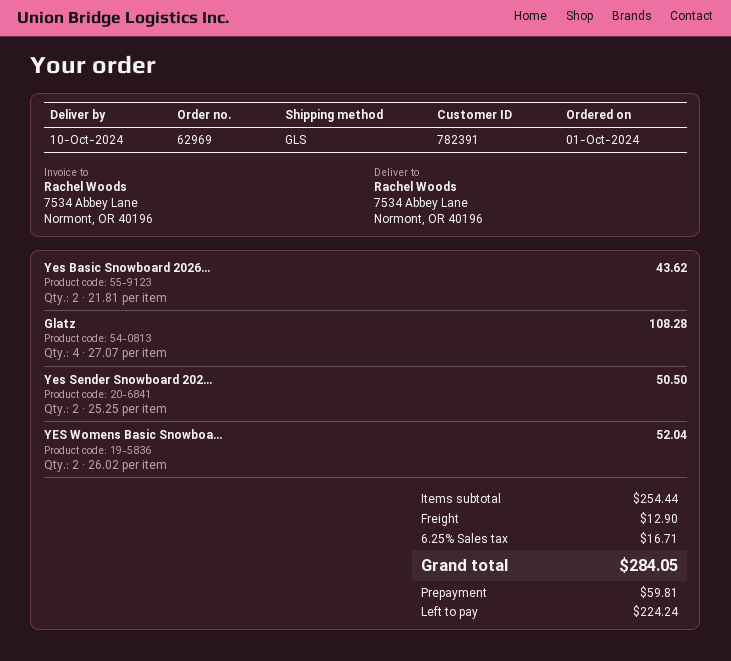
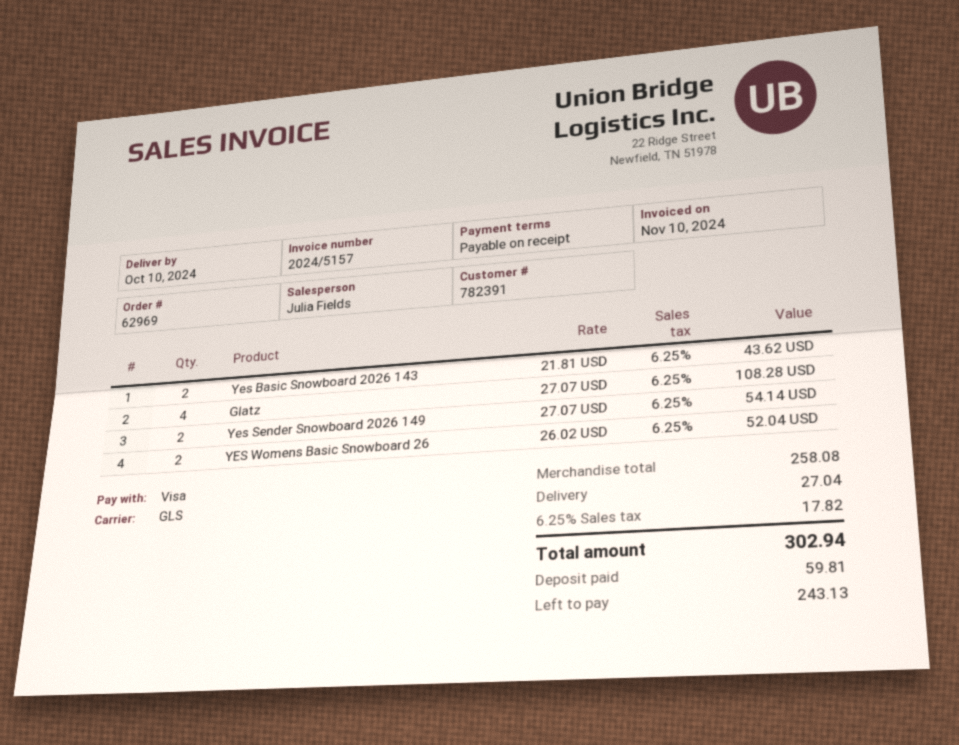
Yes Sender Snowboard 202...: 2 x 25.25 = 50.50 -> 2 x 27.07 = 54.14
subtotal: 254.44 -> 258.08
shipping: 12.90 -> 27.04
tax: 6.25% = 16.71 -> 6.25% = 17.82
total: 284.05 -> 302.94
balance: 224.24 -> 243.13

